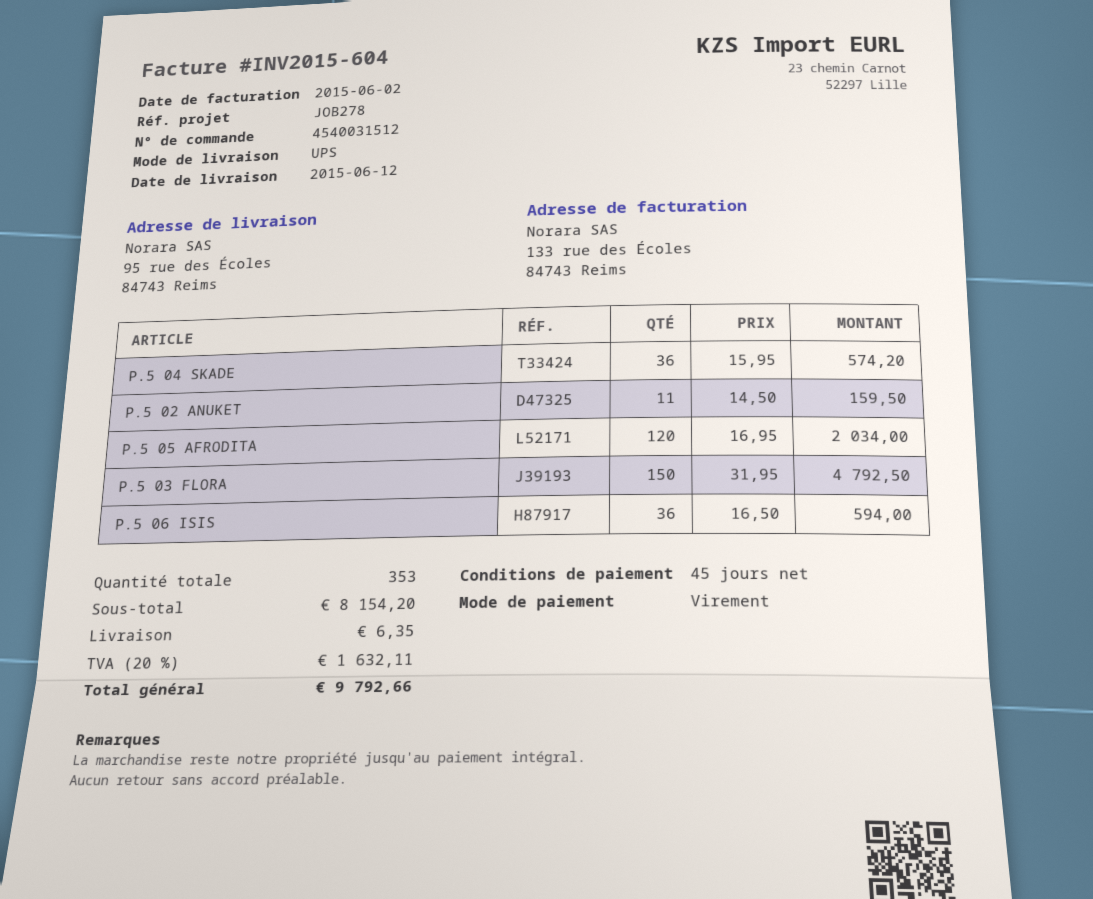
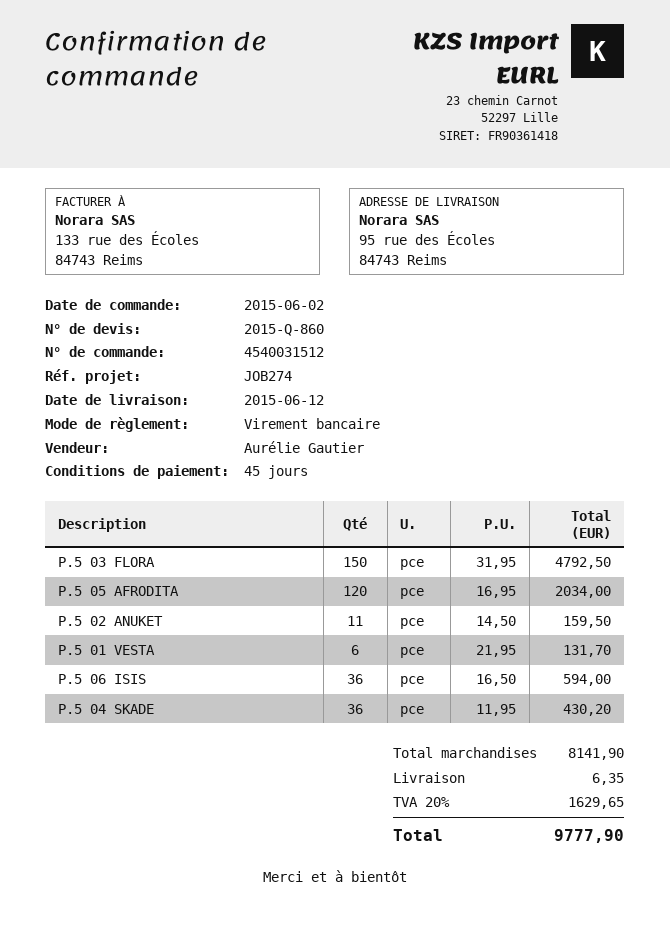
reference: JOB278 -> JOB274
P.5 04 SKADE: 36 x 15.95 = 574.20 -> 36 x 11.95 = 430.20
P.5 01 VESTA: none -> 6 x 21.95 = 131.70
subtotal: 8154.20 -> 8141.90
tax: 20% = 1632.11 -> 20% = 1629.65
total: 9792.66 -> 9777.90

